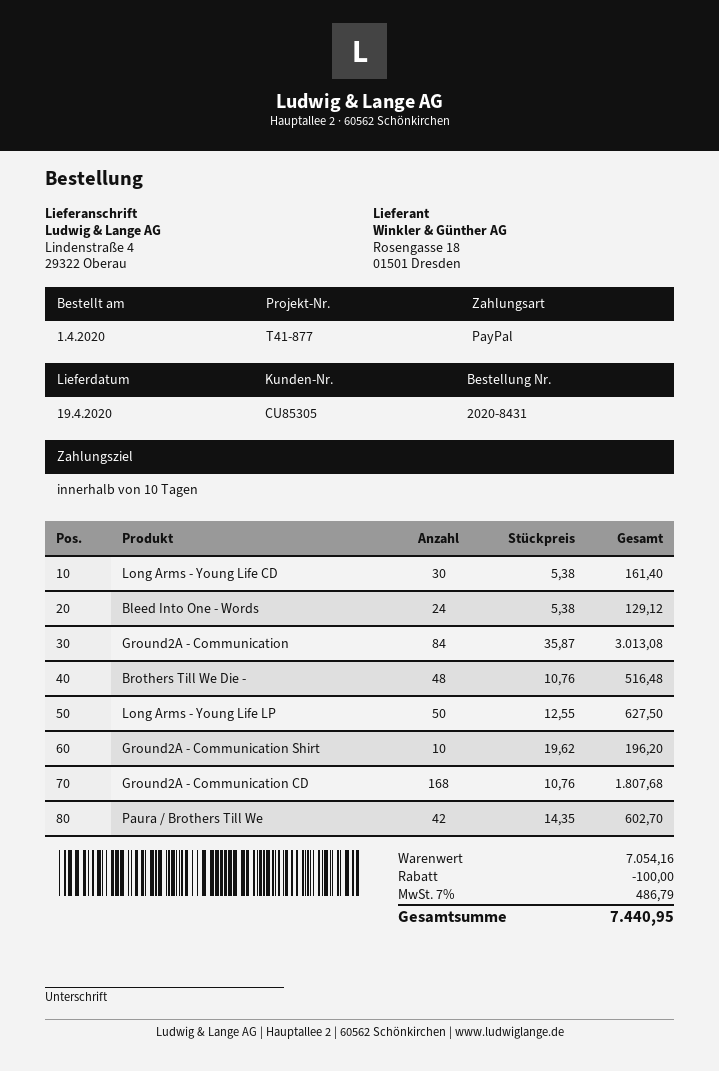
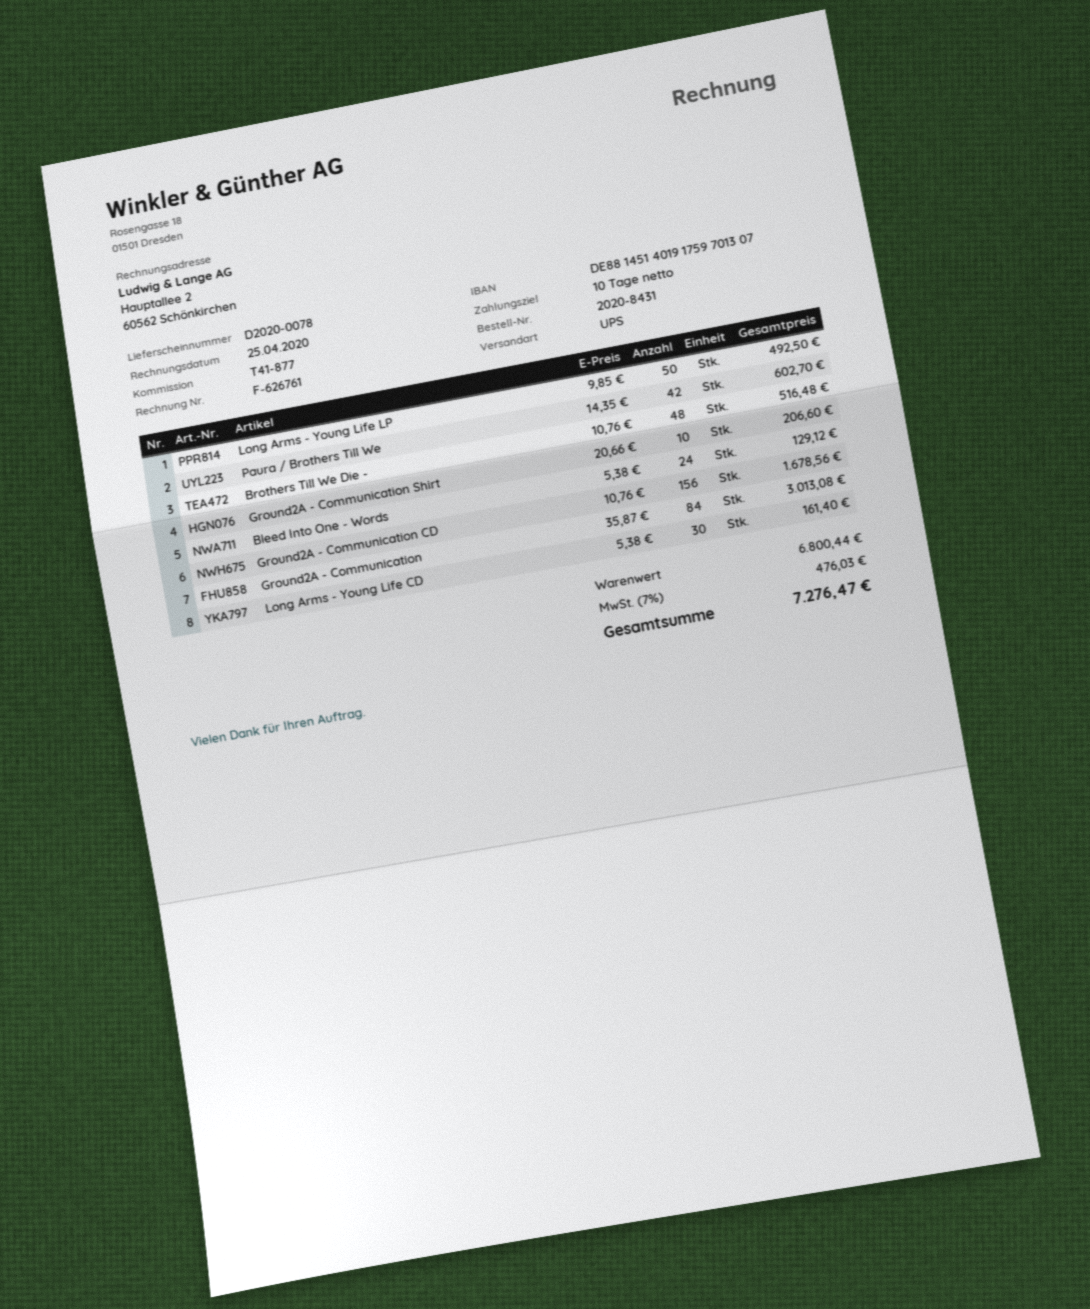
Long Arms - Young Life LP: 50 x 12.55 = 627.50 -> 50 x 9.85 = 492.50
Ground2A - Communication Shirt: 10 x 19.62 = 196.20 -> 10 x 20.66 = 206.60
Ground2A - Communication CD: 168 x 10.76 = 1807.68 -> 156 x 10.76 = 1678.56
subtotal: 7054.16 -> 6800.44
discount: 100.00 -> none
tax: 7% = 486.79 -> 7% = 476.03
total: 7440.95 -> 7276.47

